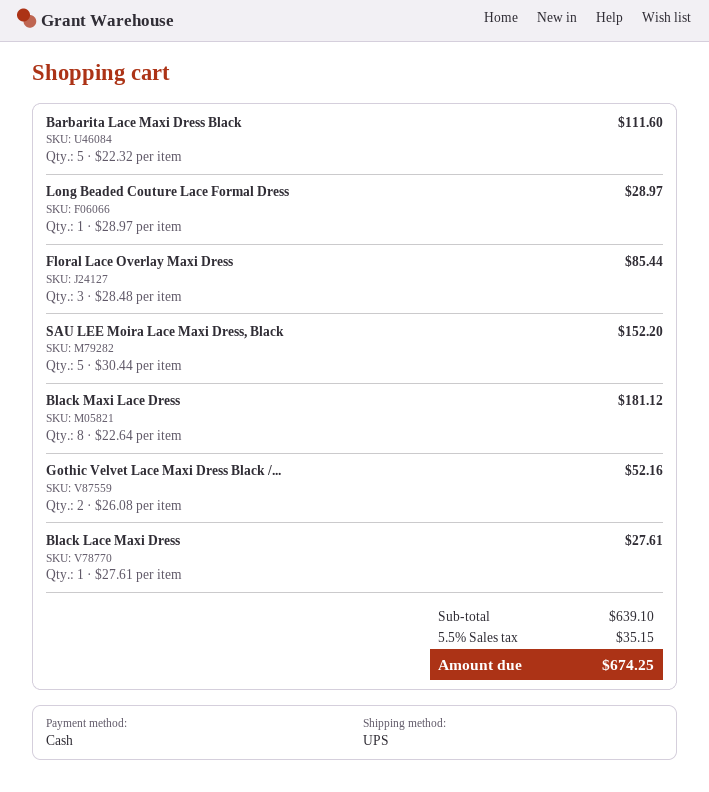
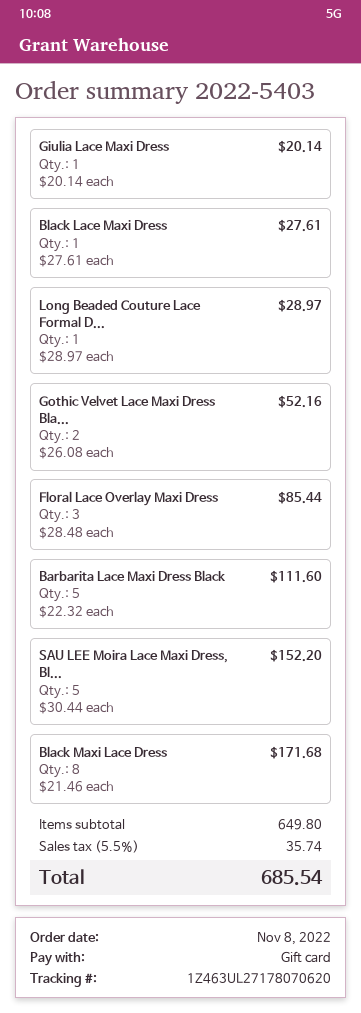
payment method: cash -> gift card
Black Maxi Lace Dress: 8 x 22.64 = 181.12 -> 8 x 21.46 = 171.68
Giulia Lace Maxi Dress: none -> 1 x 20.14 = 20.14
subtotal: 639.10 -> 649.80
tax: 5.5% = 35.15 -> 5.5% = 35.74
total: 674.25 -> 685.54

